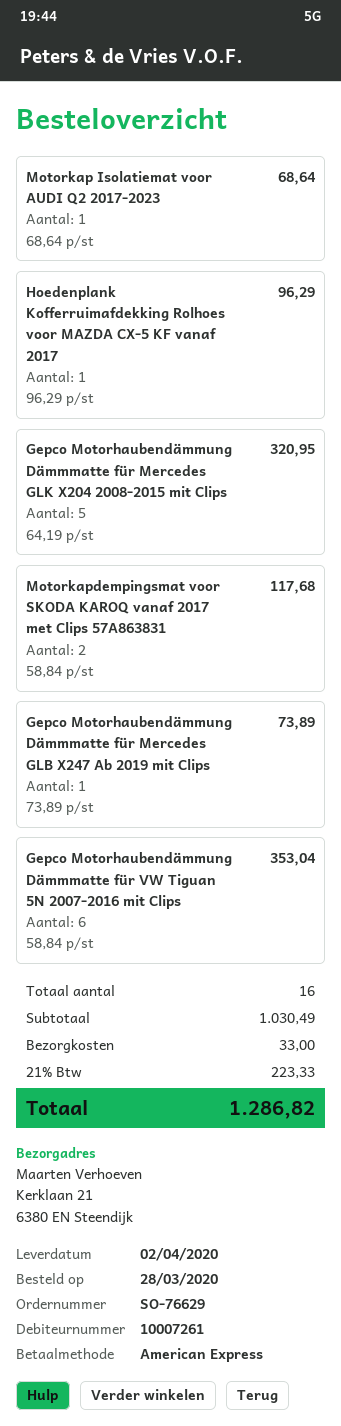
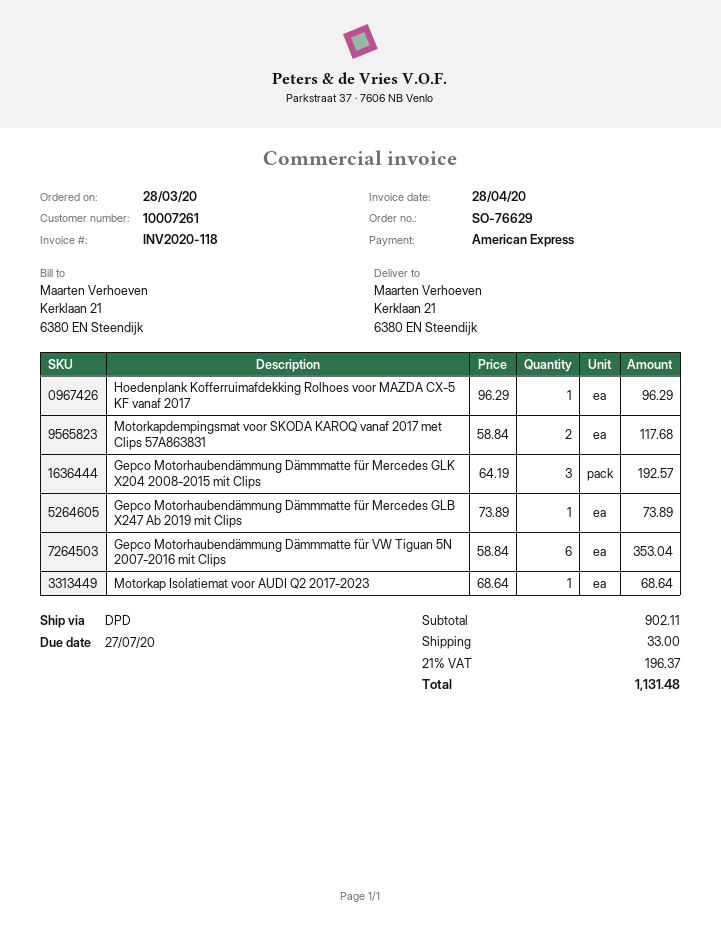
Gepco Motorhaubendämmung Dämmmatte für Mercedes GLK X204 2008-2015 mit Clips: 5 x 64.19 = 320.95 -> 3 x 64.19 = 192.57
subtotal: 1030.49 -> 902.11
tax: 21% = 223.33 -> 21% = 196.37
total: 1286.82 -> 1131.48

